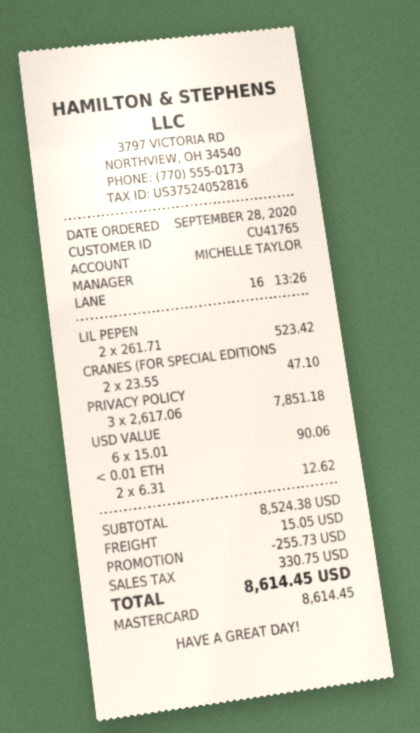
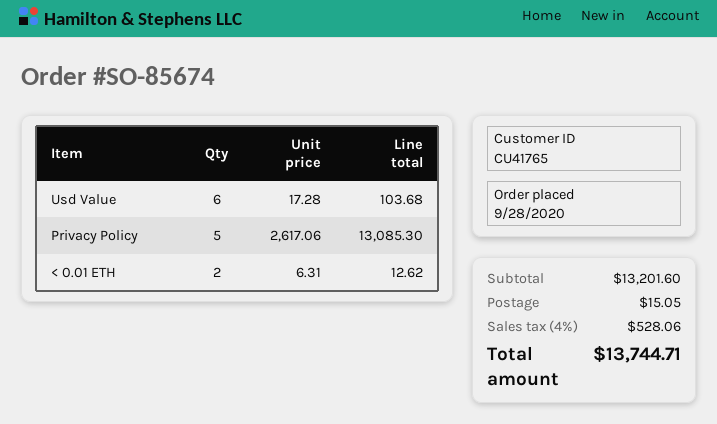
LIL PEPEN: 2 x 261.71 = 523.42 -> none
CRANES (FOR SPECIAL EDITIONS: 2 x 23.55 = 47.10 -> none
PRIVACY POLICY: 3 x 2617.06 = 7851.18 -> 5 x 2617.06 = 13085.30
USD VALUE: 6 x 15.01 = 90.06 -> 6 x 17.28 = 103.68
subtotal: 8524.38 -> 13201.60
discount: 255.73 -> none
tax: 330.75 -> 528.06
total: 8614.45 -> 13744.71

